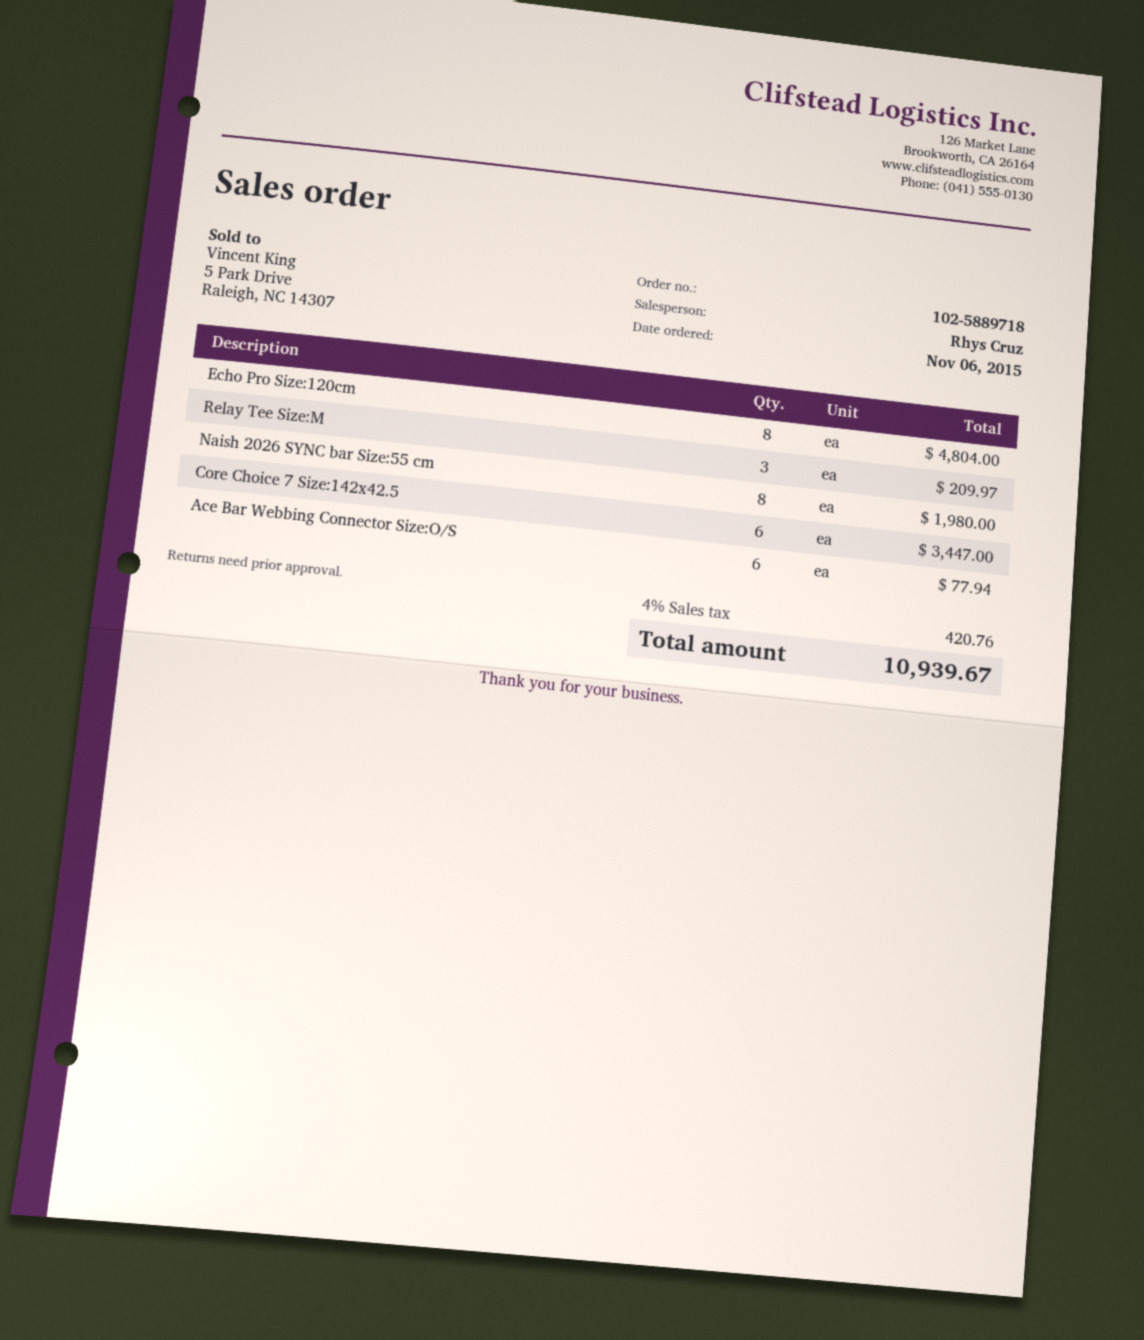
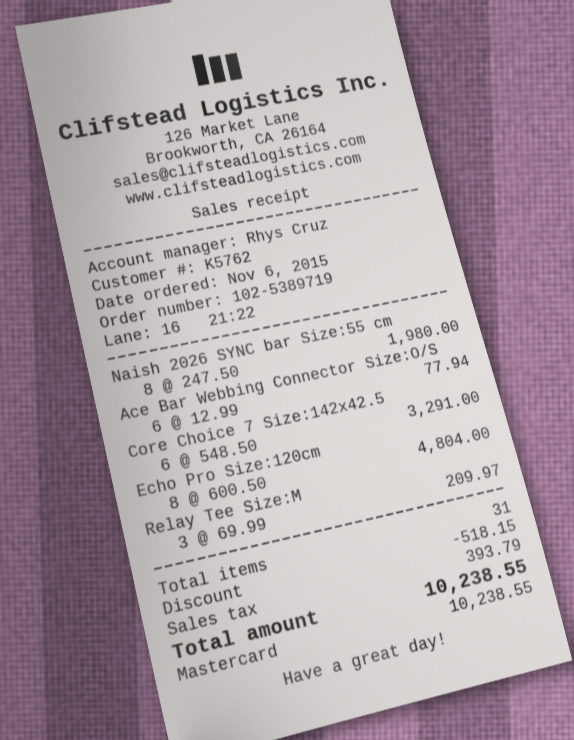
order number: 102-5889718 -> 102-5389719
Core Choice 7 Size:142x42.5: 6 for 3447.00 -> 6 for 3291.00
discount: none -> 518.15
tax: 420.76 -> 393.79
total: 10939.67 -> 10238.55

